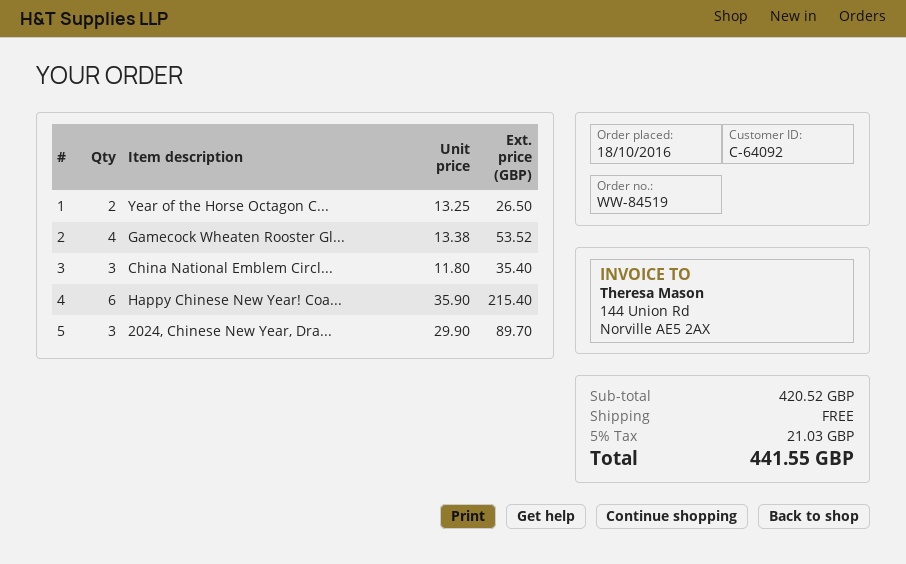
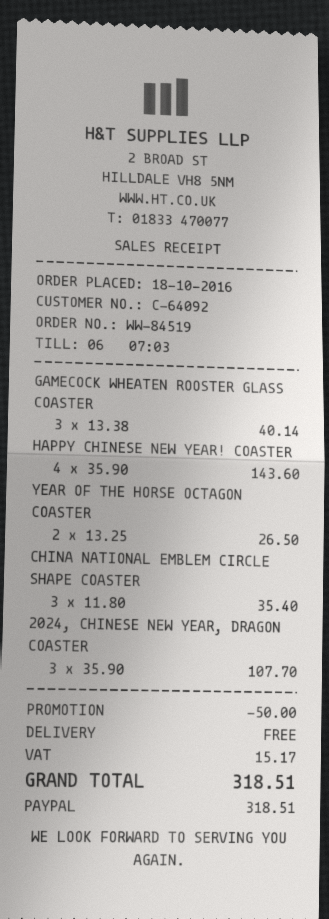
Gamecock Wheaten Rooster Gl...: 4 x 13.38 = 53.52 -> 3 x 13.38 = 40.14
Happy Chinese New Year! Coa...: 6 x 35.90 = 215.40 -> 4 x 35.90 = 143.60
2024, Chinese New Year, Dra...: 3 x 29.90 = 89.70 -> 3 x 35.90 = 107.70
discount: none -> 50.00
tax: 21.03 -> 15.17
total: 441.55 -> 318.51

